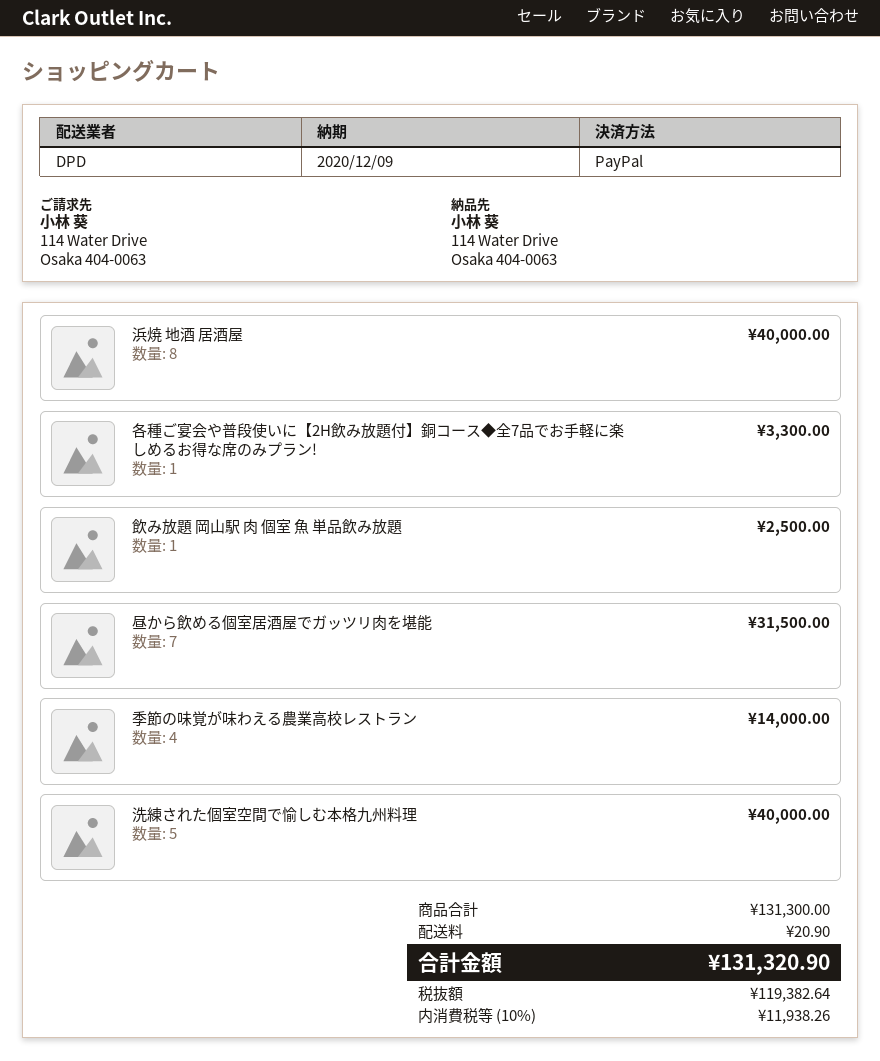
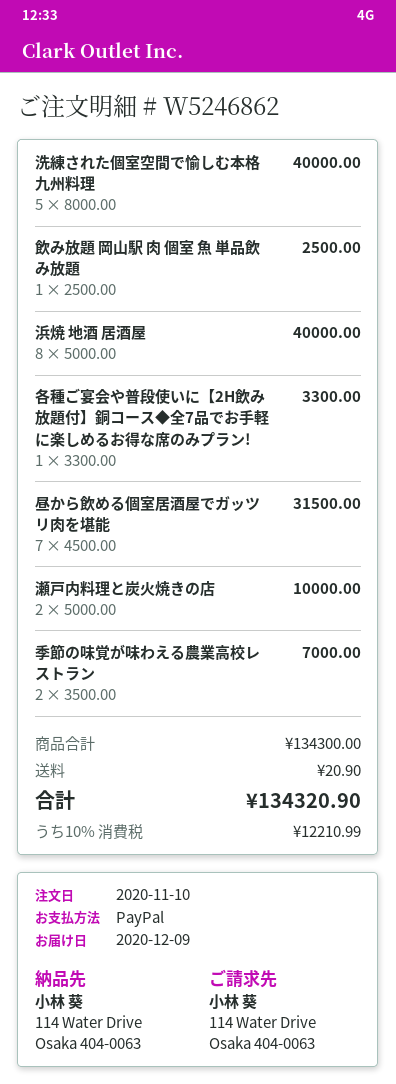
季節の味覚が味わえる農業高校レストラン: 4 for 14000.00 -> 2 for 7000.00
瀬戸内料理と炭火焼きの店: none -> 2 for 10000.00
subtotal: 131300.00 -> 134300.00
tax: 10% = 11938.26 -> 10% = 12210.99
total: 131320.90 -> 134320.90

